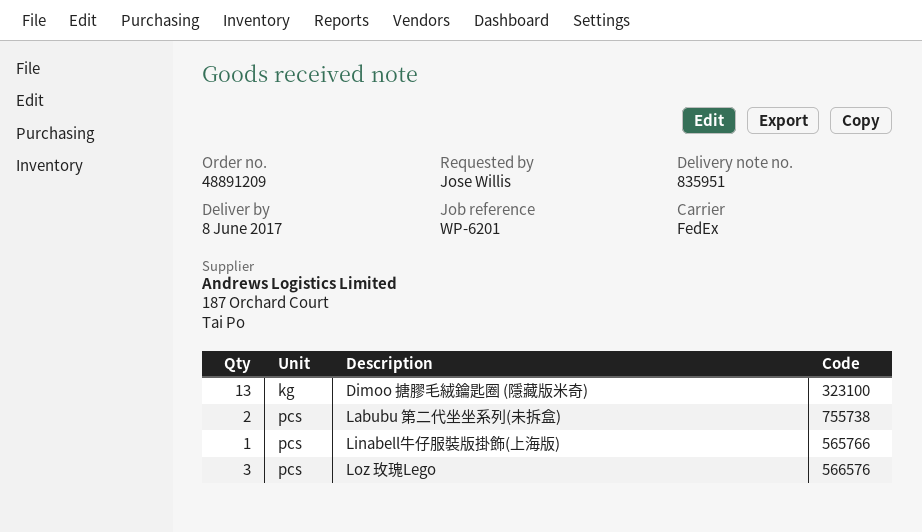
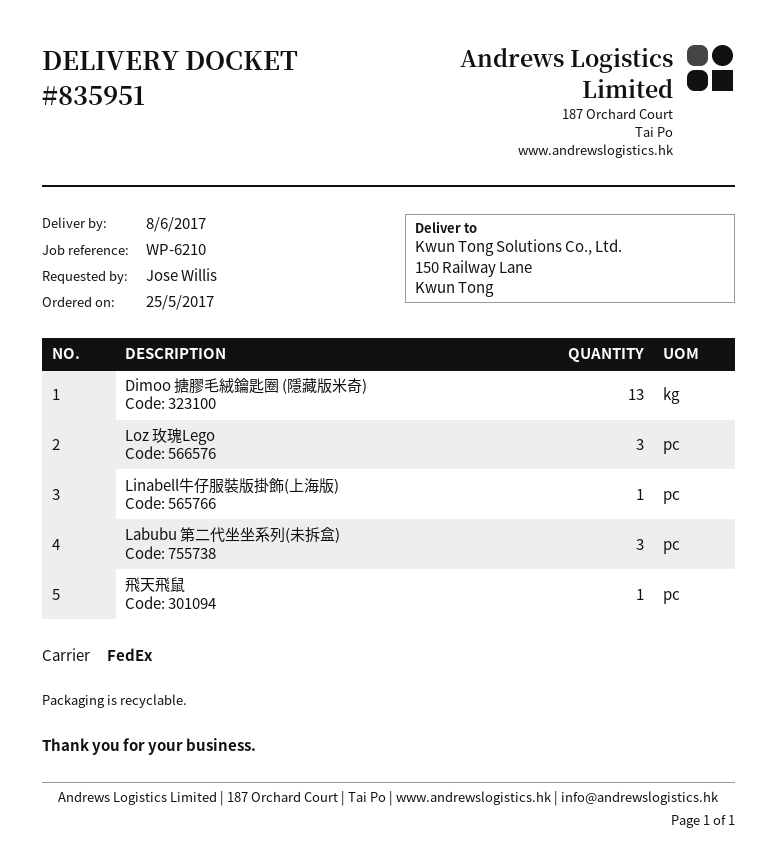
reference: WP-6201 -> WP-6210
Labubu 第二代坐坐系列(未拆盒): 2 -> 3
飛天飛鼠: none -> 1

